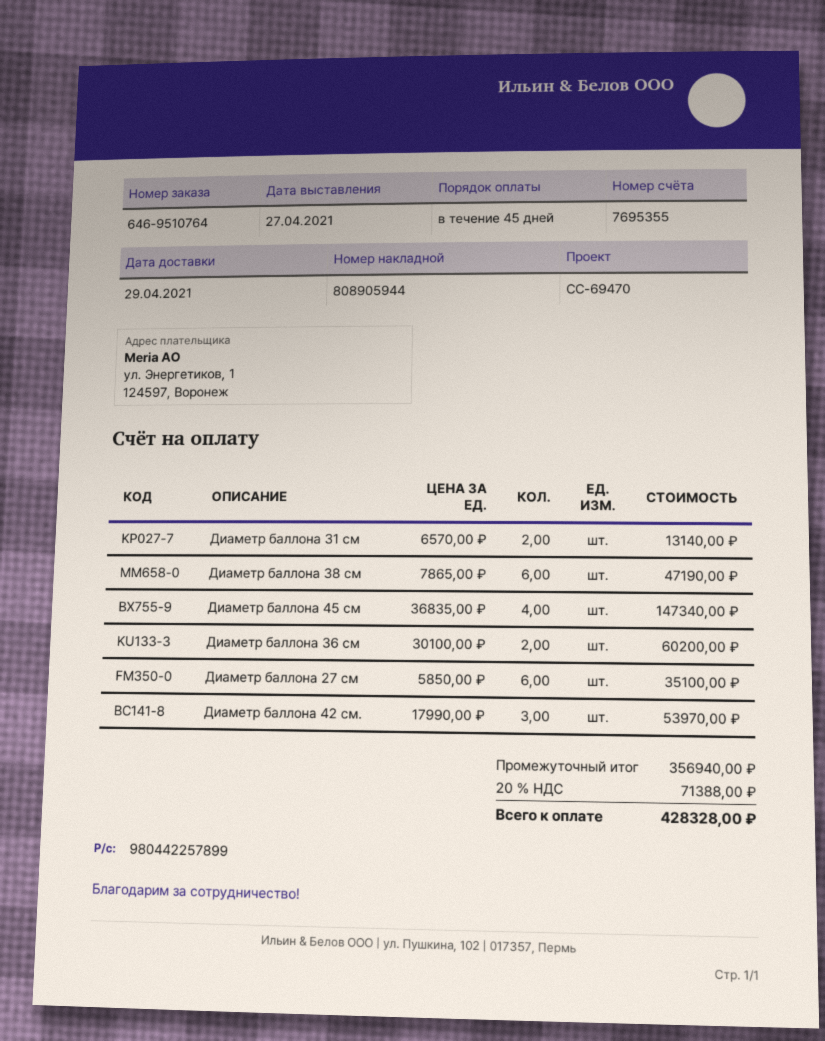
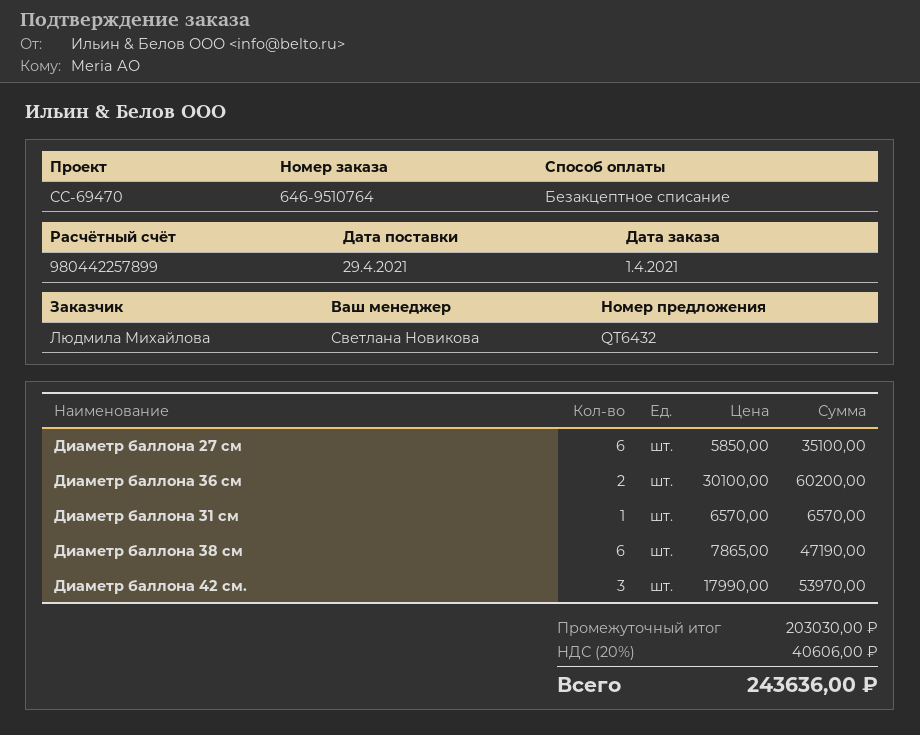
Диаметр баллона 31 см: 2 x 6570.00 = 13140.00 -> 1 x 6570.00 = 6570.00
Диаметр баллона 45 см: 4 x 36835.00 = 147340.00 -> none
subtotal: 356940.00 -> 203030.00
tax: 20% = 71388.00 -> 20% = 40606.00
total: 428328.00 -> 243636.00

